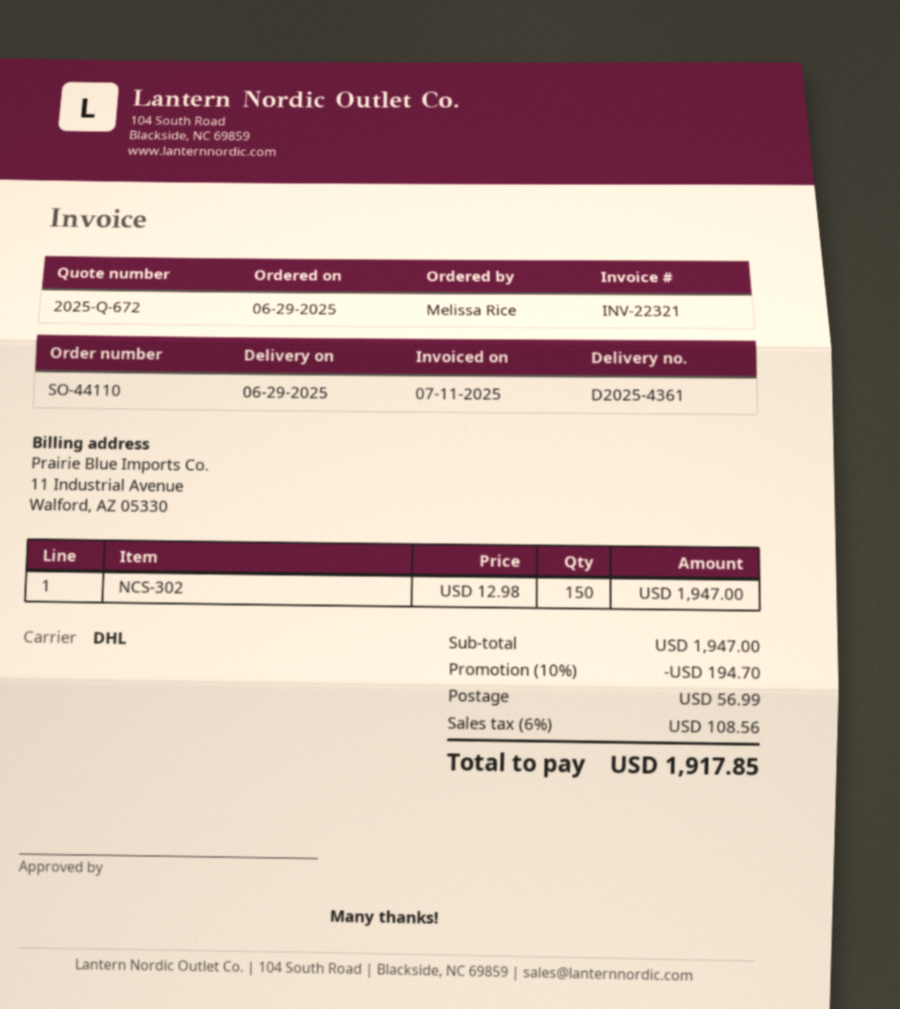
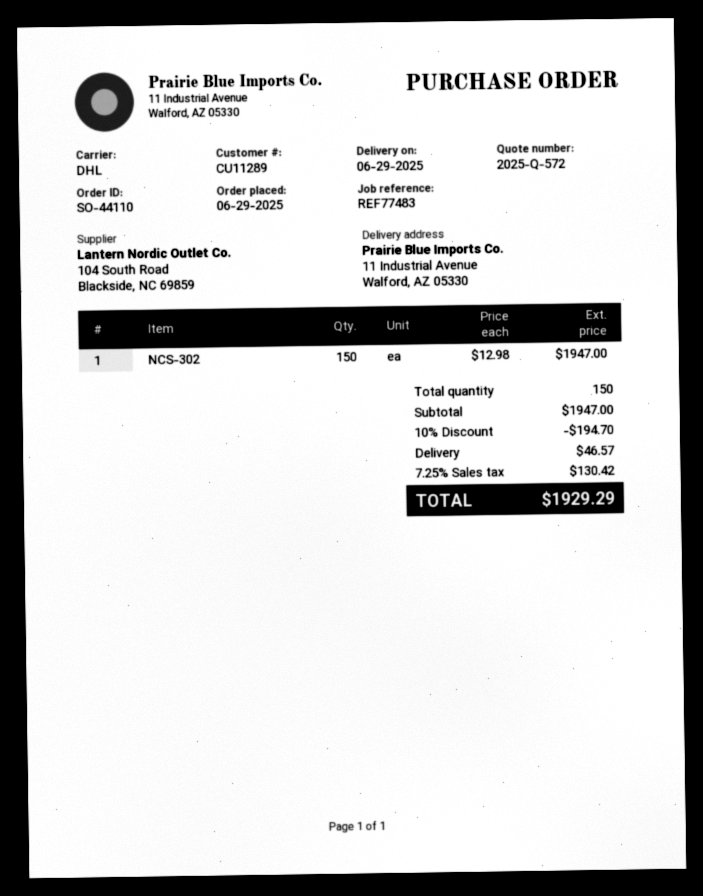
quote number: 2025-Q-672 -> 2025-Q-572
shipping: 56.99 -> 46.57
tax: 6% = 108.56 -> 7.25% = 130.42
total: 1917.85 -> 1929.29

